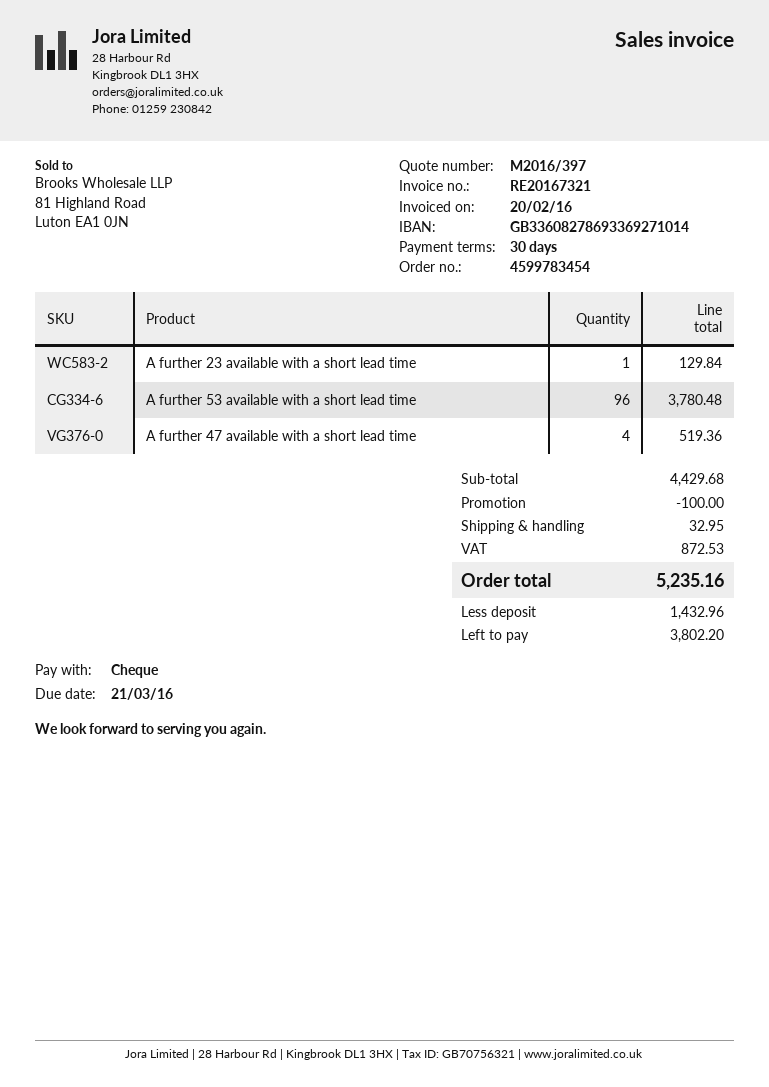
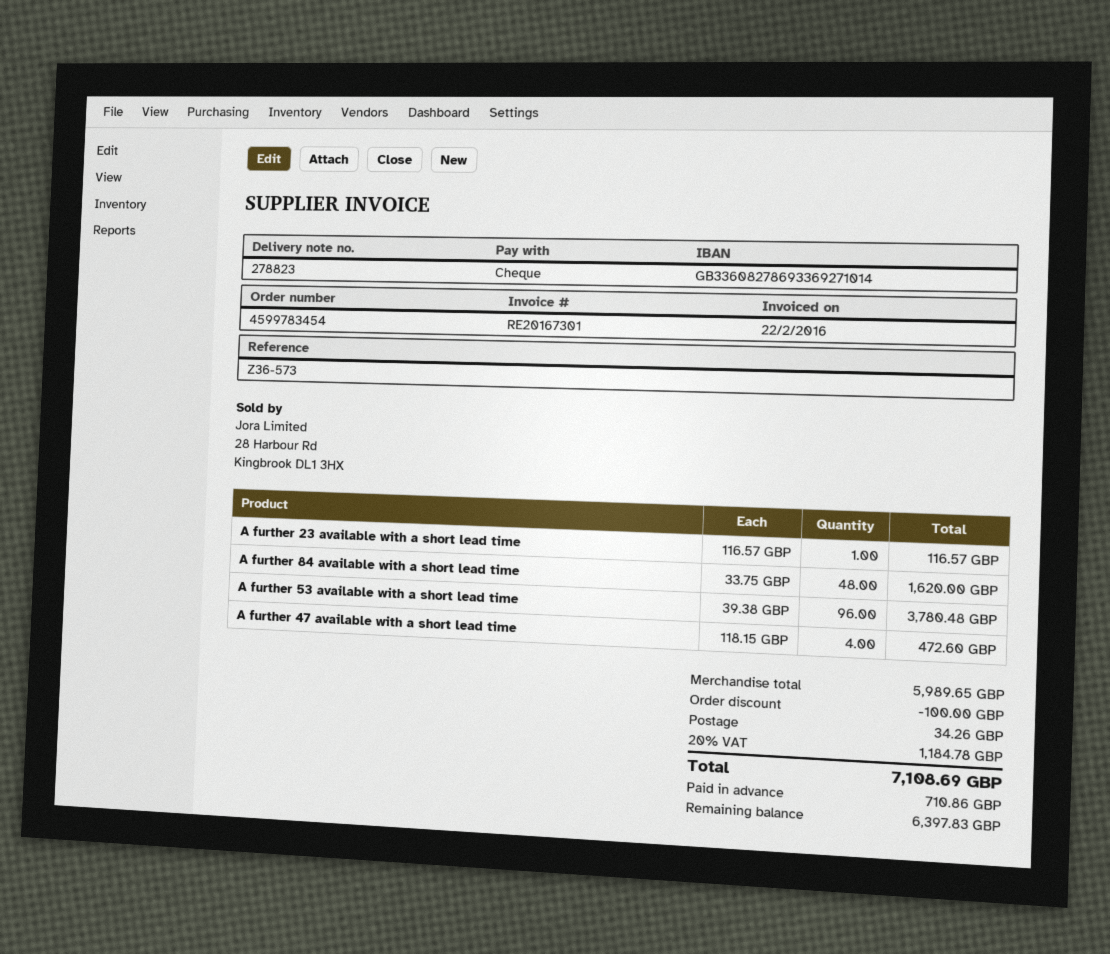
invoice number: RE20167321 -> RE20167301
invoice date: 2016-02-20 -> 2016-02-22
A further 23 available with a short lead time: 1 for 129.84 -> 1 for 116.57
A further 47 available with a short lead time: 4 for 519.36 -> 4 for 472.60
A further 84 available with a short lead time: none -> 48 for 1620.00
subtotal: 4429.68 -> 5989.65
shipping: 32.95 -> 34.26
tax: 872.53 -> 1184.78
total: 5235.16 -> 7108.69
deposit: 1432.96 -> 710.86
balance: 3802.20 -> 6397.83

